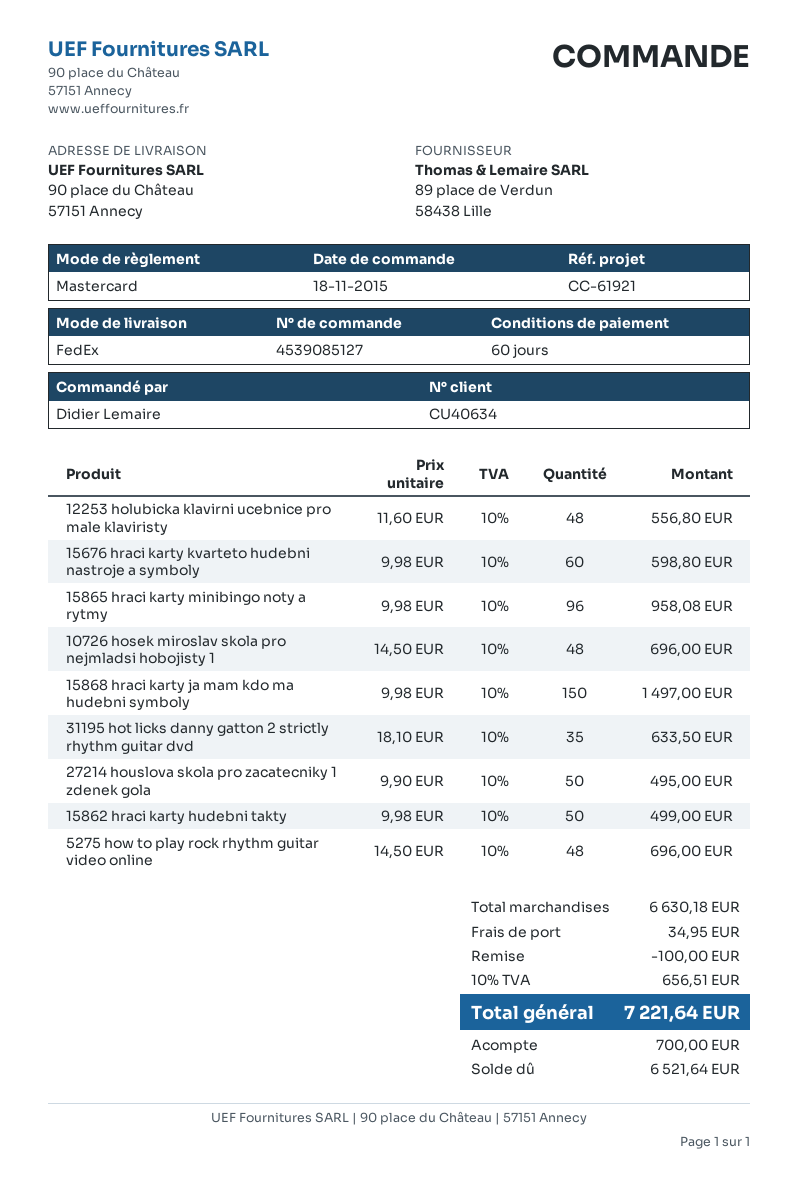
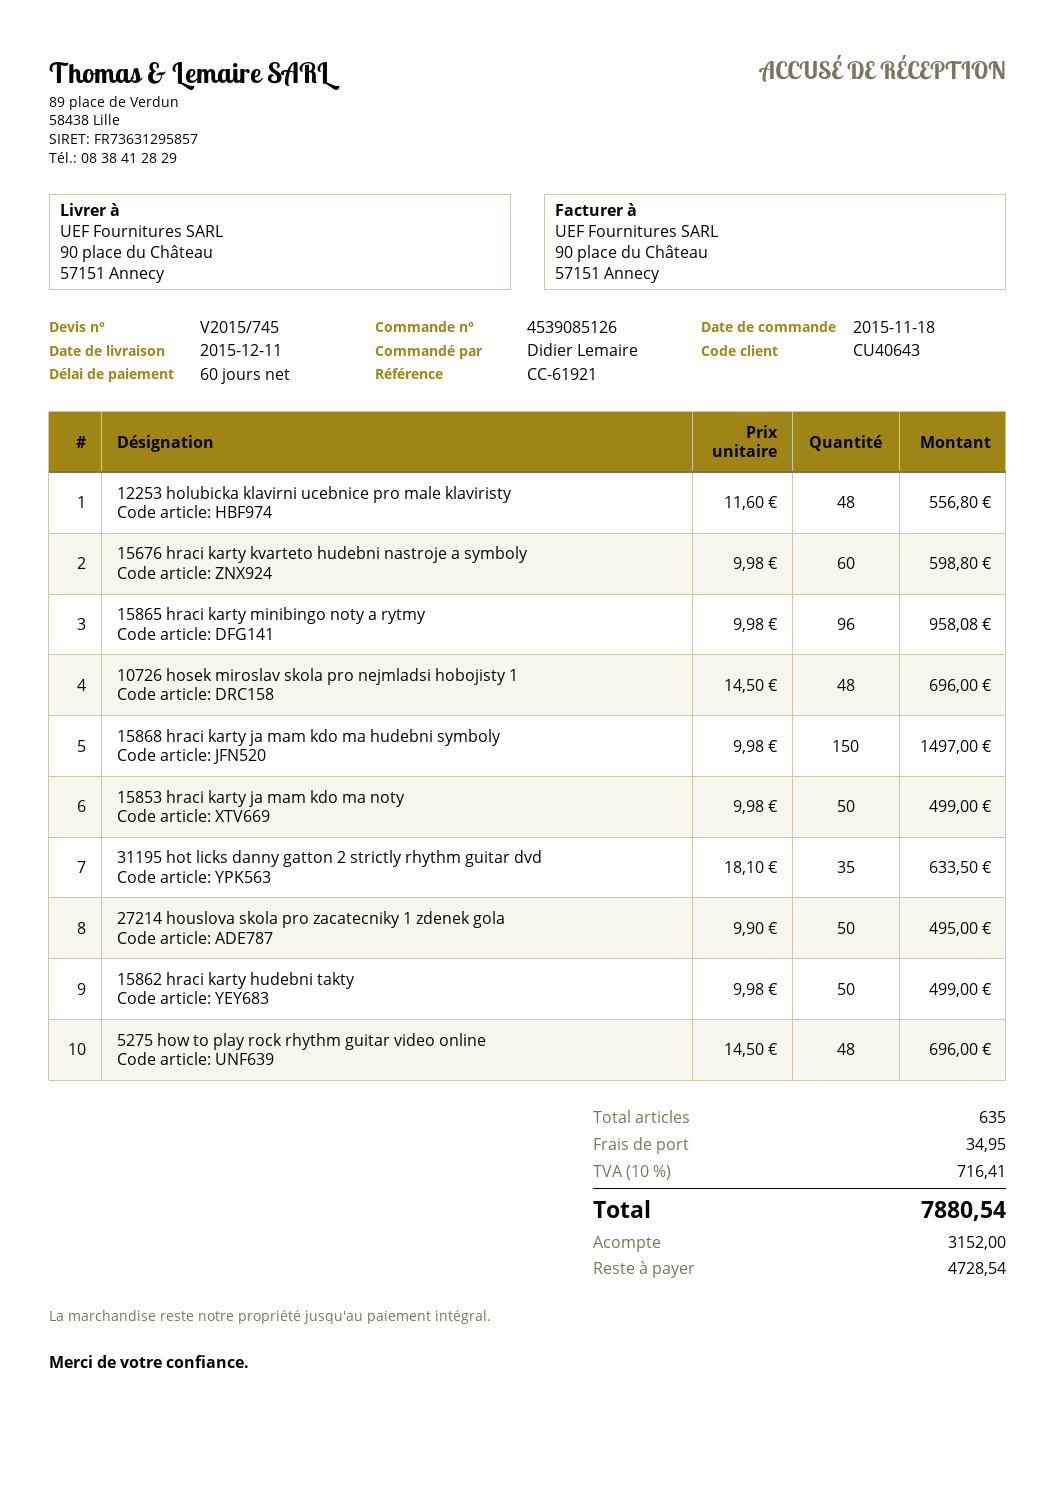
order number: 4539085127 -> 4539085126
customer number: CU40634 -> CU40643
15853 hraci karty ja mam kdo ma noty: none -> 50 x 9.98 = 499.00
discount: 100.00 -> none
tax: 10% = 656.51 -> 10% = 716.41
total: 7221.64 -> 7880.54
deposit: 700.00 -> 3152.00
balance: 6521.64 -> 4728.54

